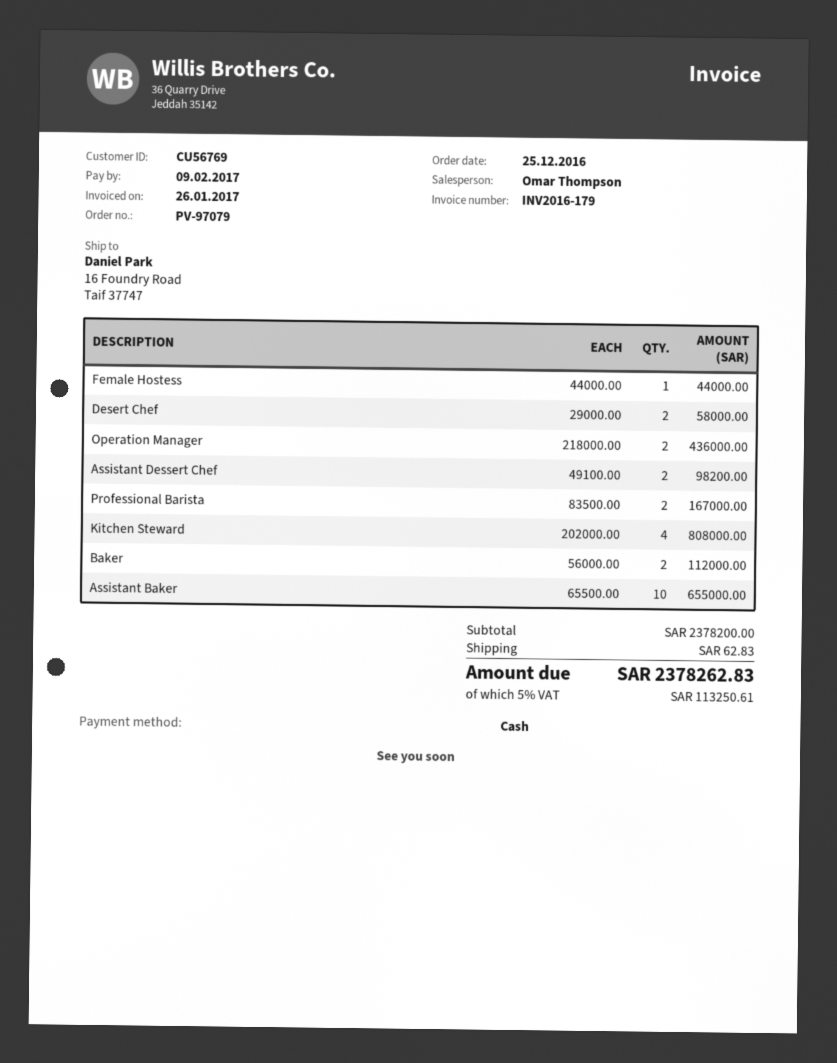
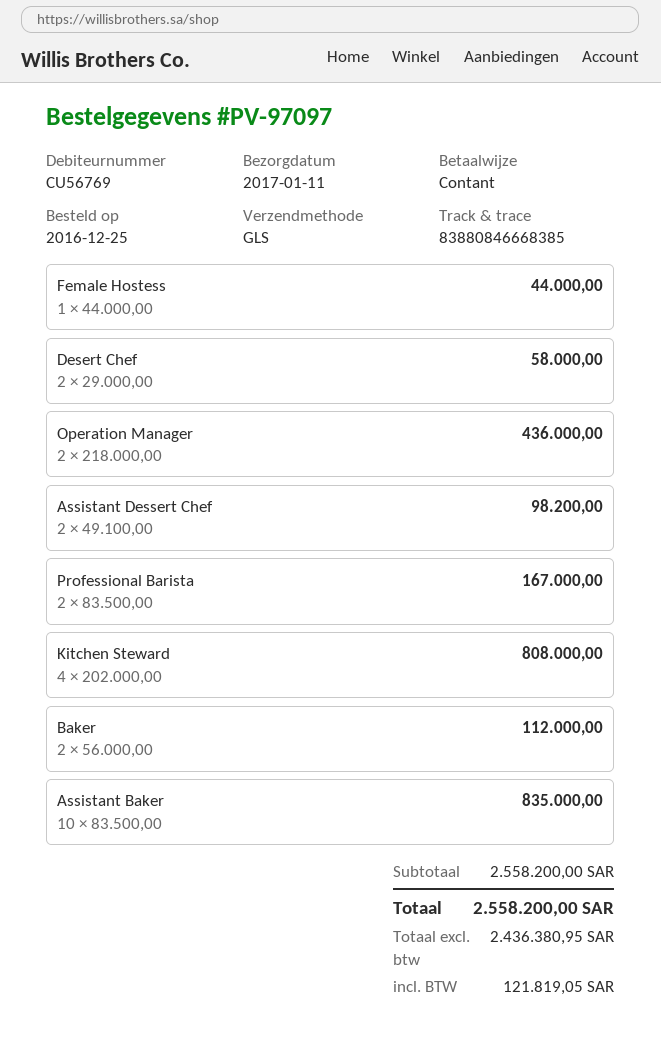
order number: PV-97079 -> PV-97097
Assistant Baker: 10 x 65500.00 = 655000.00 -> 10 x 83500.00 = 835000.00
subtotal: 2378200.00 -> 2558200.00
shipping: 62.83 -> none
tax: 113250.61 -> 121819.05
total: 2378262.83 -> 2558200.00

